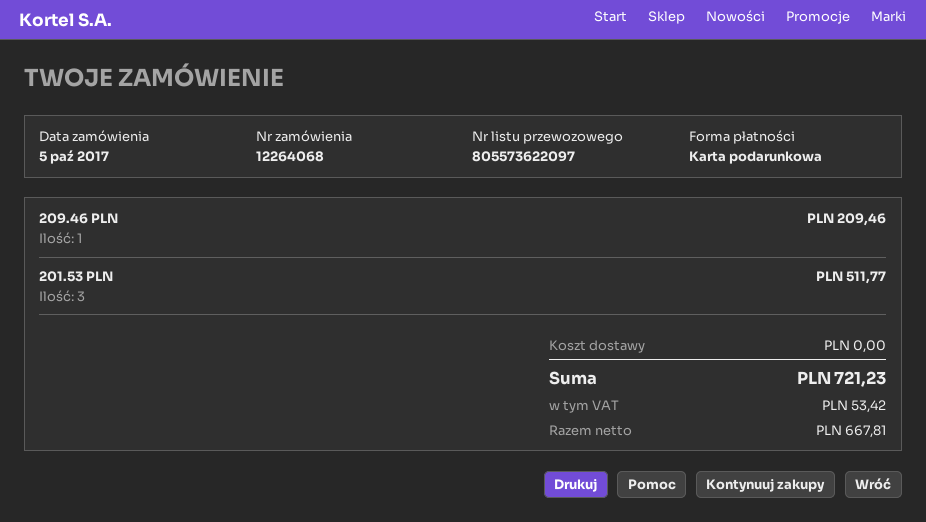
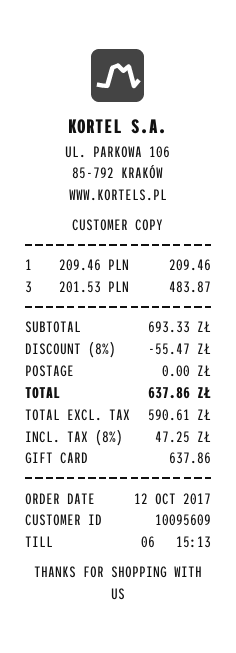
order date: 2017-10-05 -> 2017-10-12
201.53 PLN: 3 for 511.77 -> 3 for 483.87
discount: none -> 8% = 55.47
net: 667.81 -> 590.61
tax: 53.42 -> 47.25
total: 721.23 -> 637.86

